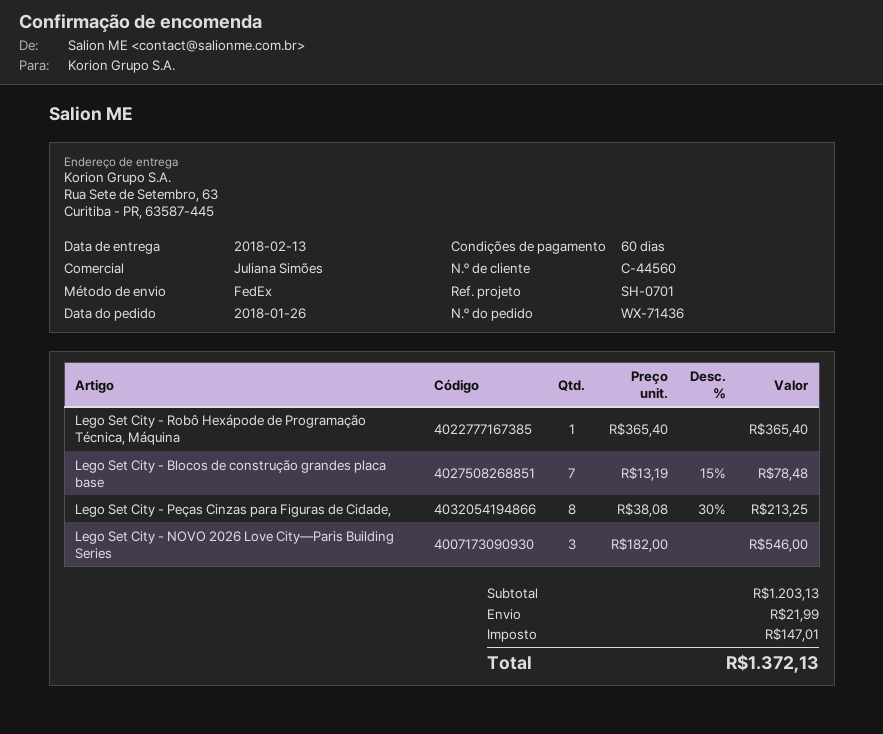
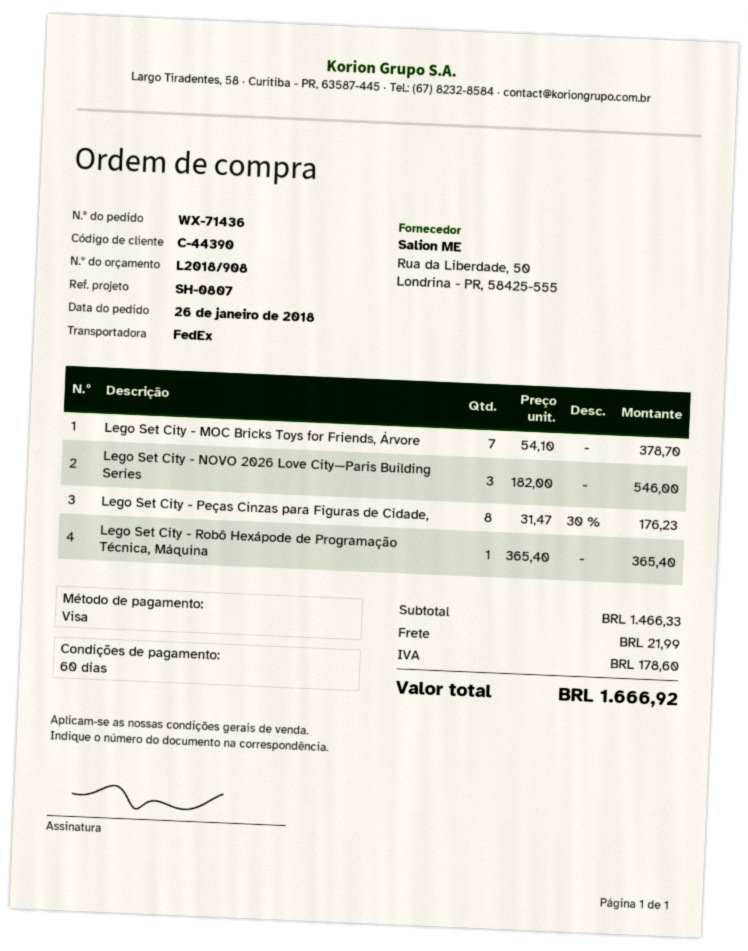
customer number: C-44560 -> C-44390
reference: SH-0701 -> SH-0807
Lego Set City - Blocos de construção grandes placa base: 7 x 13.19 - 15% = 78.48 -> none
Lego Set City - Peças Cinzas para Figuras de Cidade,: 8 x 38.08 - 30% = 213.25 -> 8 x 31.47 - 30% = 176.23
Lego Set City - MOC Bricks Toys for Friends, Árvore: none -> 7 x 54.10 = 378.70
subtotal: 1203.13 -> 1466.33
tax: 147.01 -> 178.60
total: 1372.13 -> 1666.92

